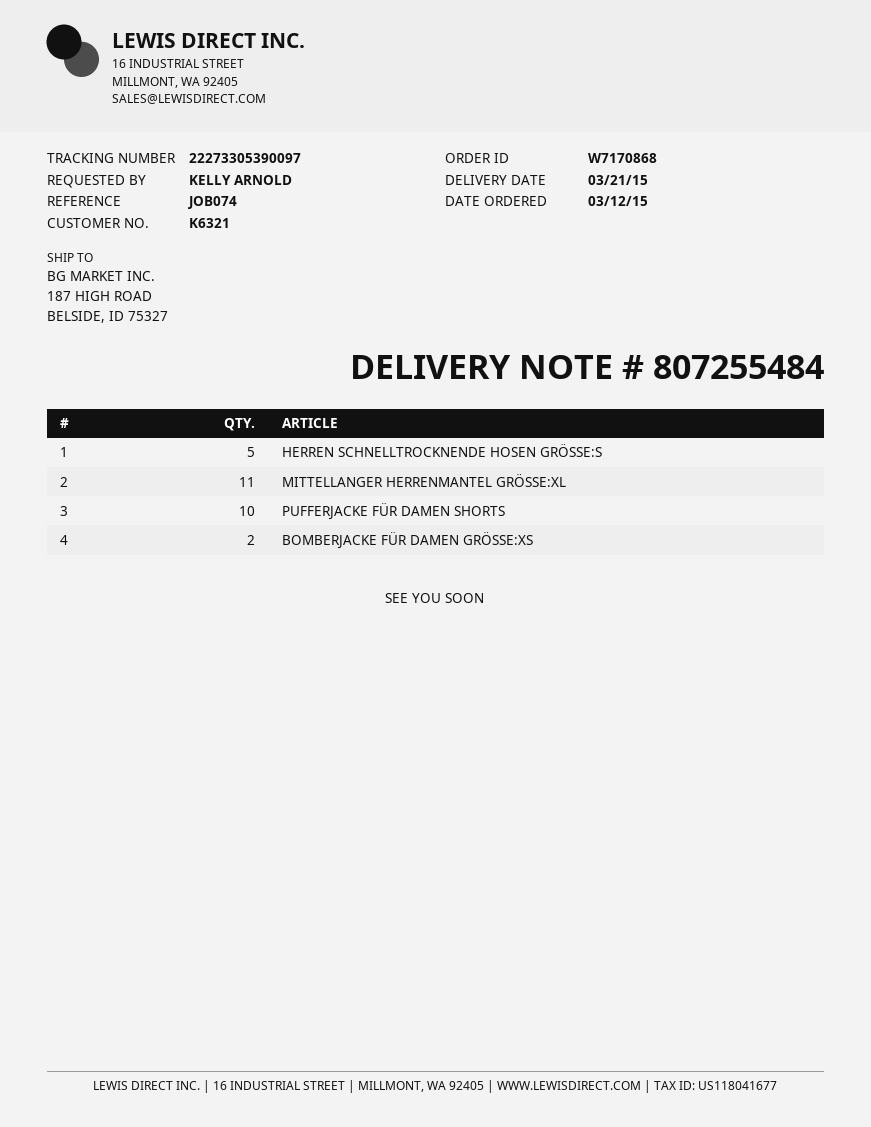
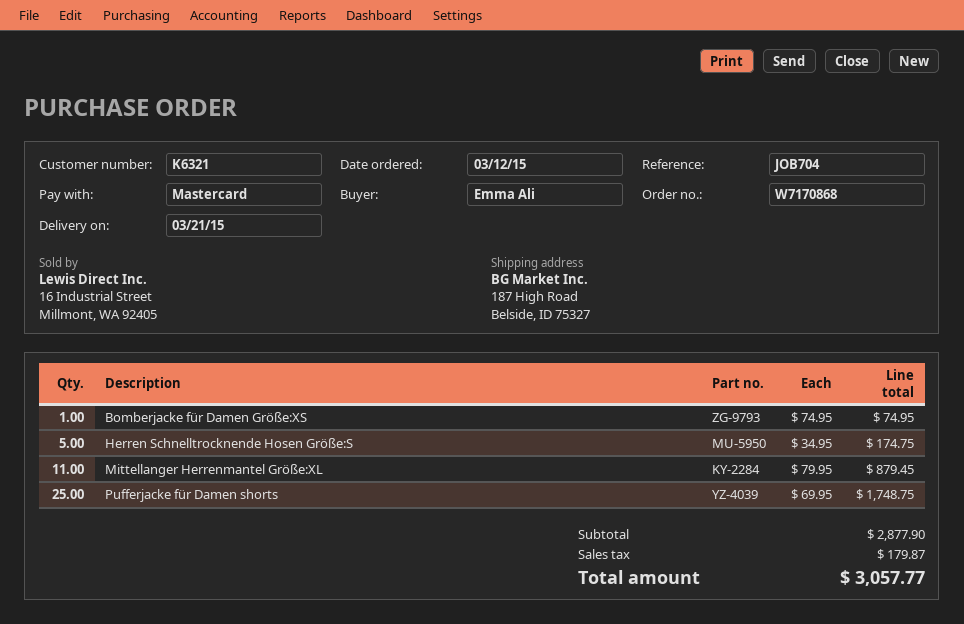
reference: JOB074 -> JOB704
ordered by: KELLY ARNOLD -> Emma Ali
PUFFERJACKE FÜR DAMEN SHORTS: 10 -> 25
BOMBERJACKE FÜR DAMEN GRÖSSE:XS: 2 -> 1

